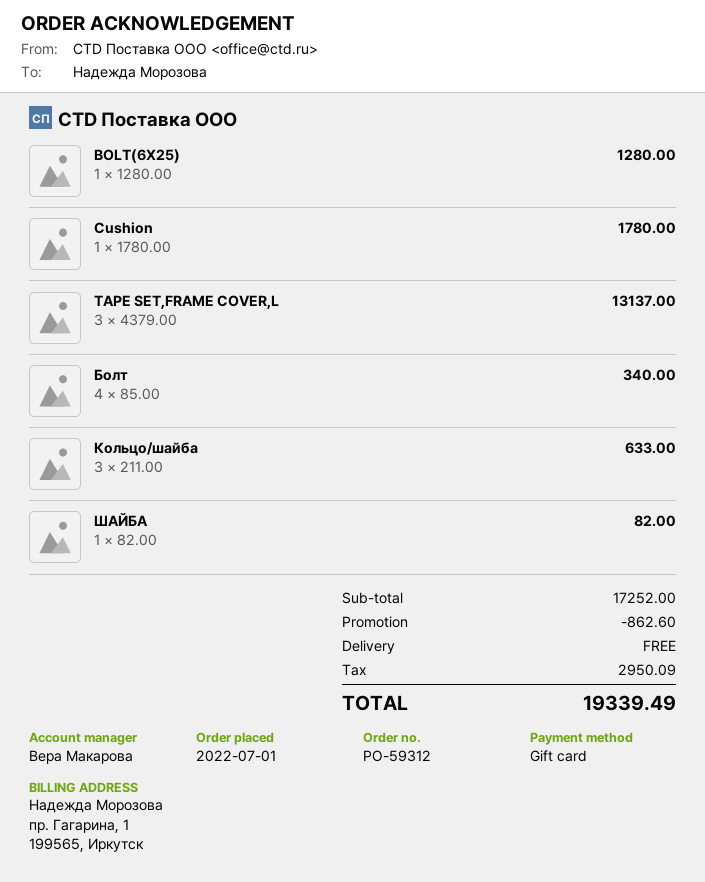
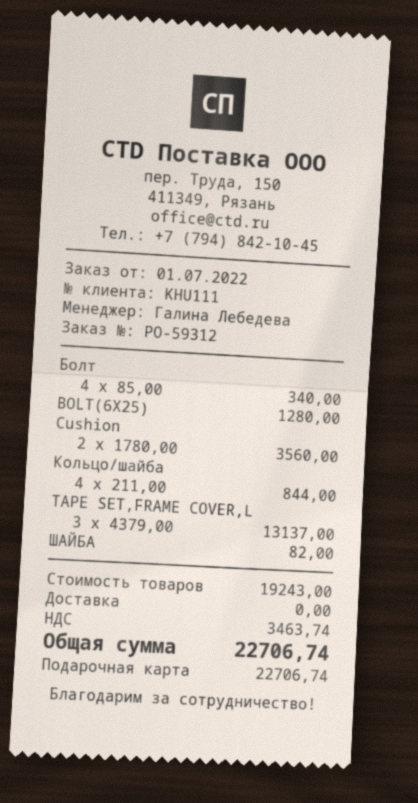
sales rep: Вера Макарова -> Галина Лебедева
Cushion: 1 x 1780.00 = 1780.00 -> 2 x 1780.00 = 3560.00
Кольцо/шайба: 3 x 211.00 = 633.00 -> 4 x 211.00 = 844.00
subtotal: 17252.00 -> 19243.00
discount: 862.60 -> none
tax: 2950.09 -> 3463.74
total: 19339.49 -> 22706.74

